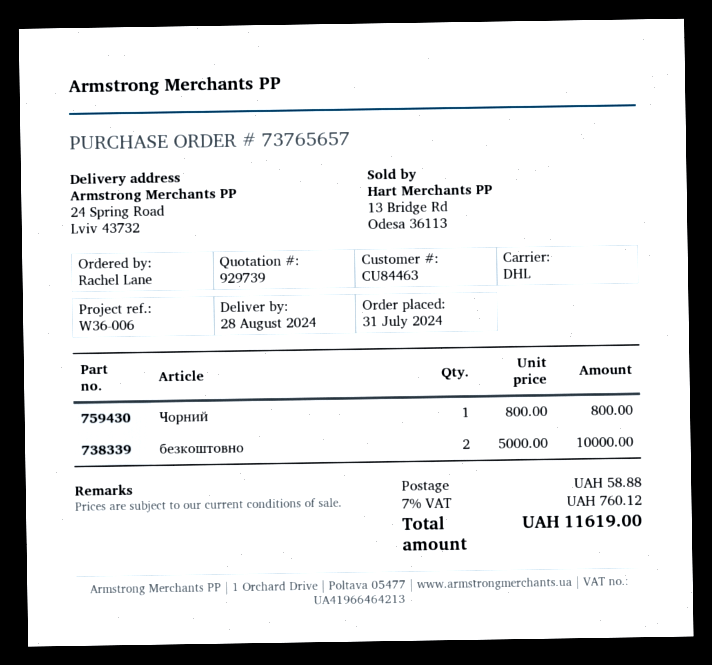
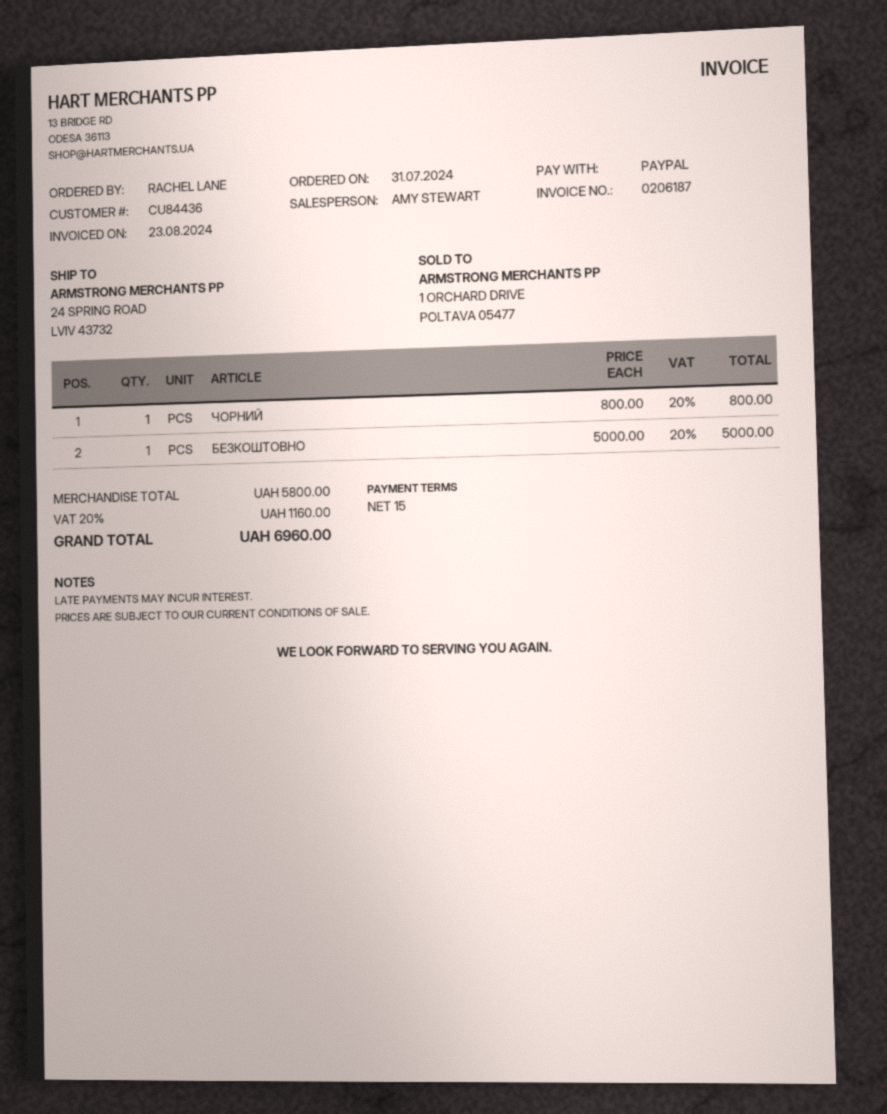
customer number: CU84463 -> CU84436
безкоштовно: 2 x 5000.00 = 10000.00 -> 1 x 5000.00 = 5000.00
shipping: 58.88 -> none
tax: 7% = 760.12 -> 20% = 1160.00
total: 11619.00 -> 6960.00

